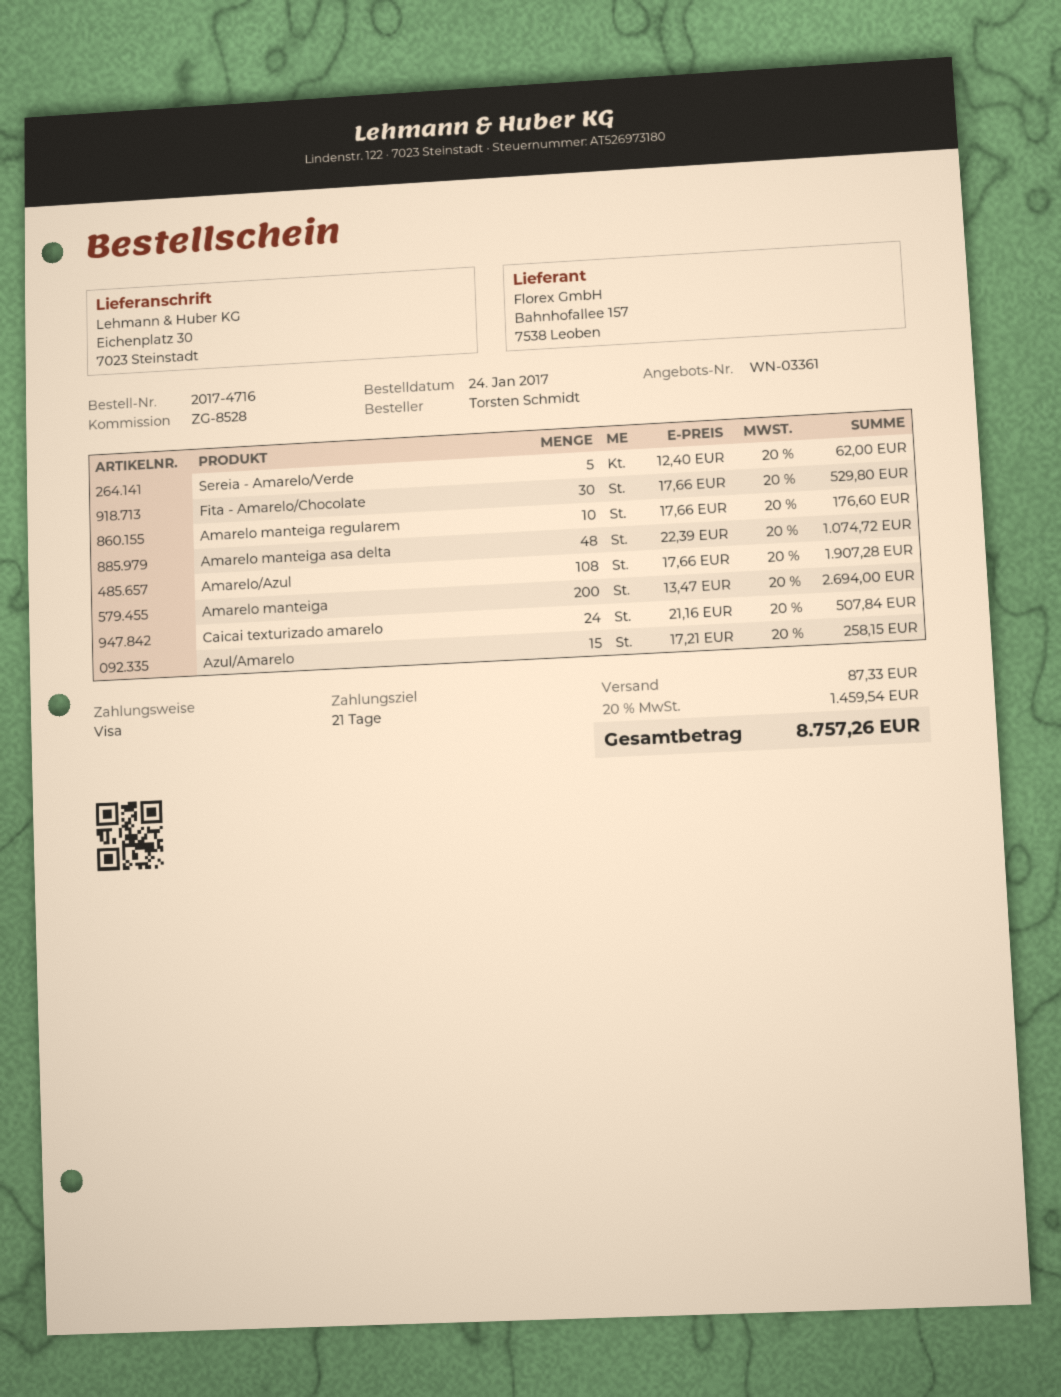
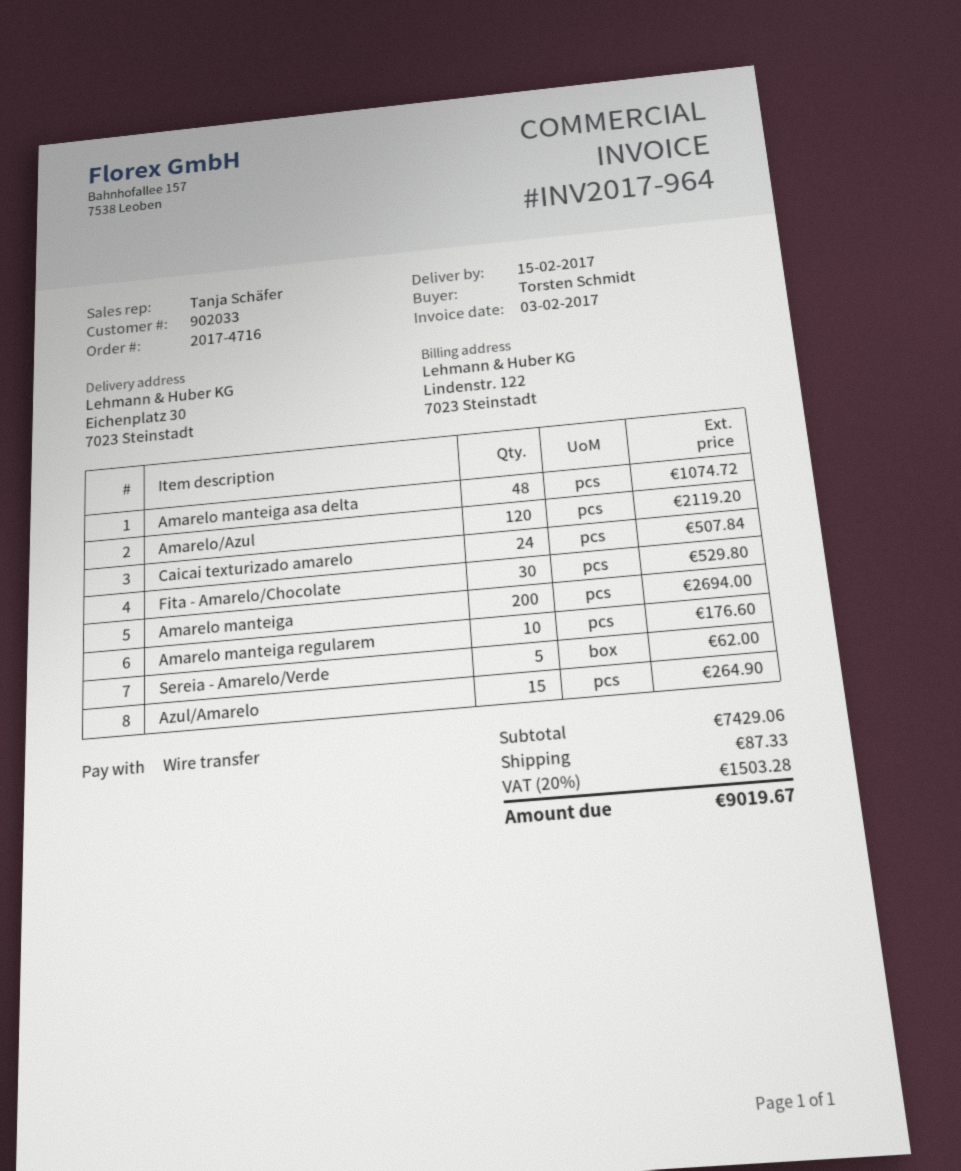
payment method: Visa -> bank transfer
Amarelo/Azul: 108 for 1907.28 -> 120 for 2119.20
Azul/Amarelo: 15 for 258.15 -> 15 for 264.90
tax: 20% = 1459.54 -> 20% = 1503.28
total: 8757.26 -> 9019.67

